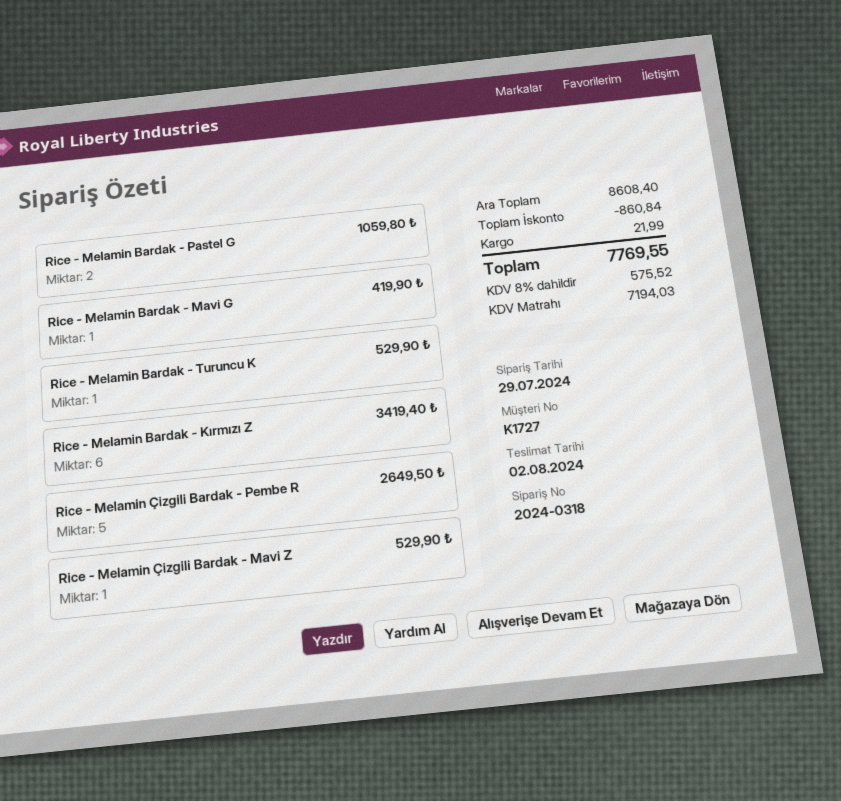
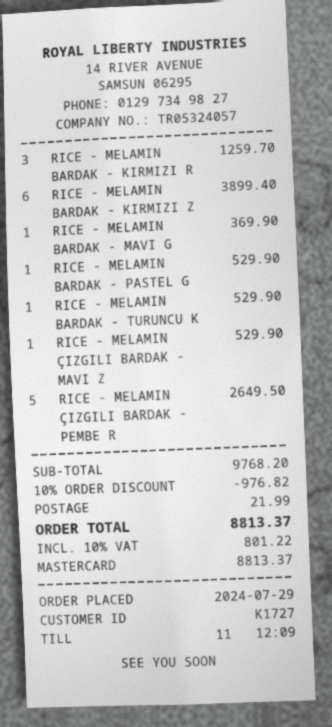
Rice - Melamin Bardak - Pastel G: 2 for 1059.80 -> 1 for 529.90
Rice - Melamin Bardak - Mavi G: 1 for 419.90 -> 1 for 369.90
Rice - Melamin Bardak - Kırmızı Z: 6 for 3419.40 -> 6 for 3899.40
RICE - MELAMIN BARDAK - KIRMIZI R: none -> 3 for 1259.70
subtotal: 8608.40 -> 9768.20
discount: 860.84 -> 976.82
tax: 8% = 575.52 -> 10% = 801.22
total: 7769.55 -> 8813.37

